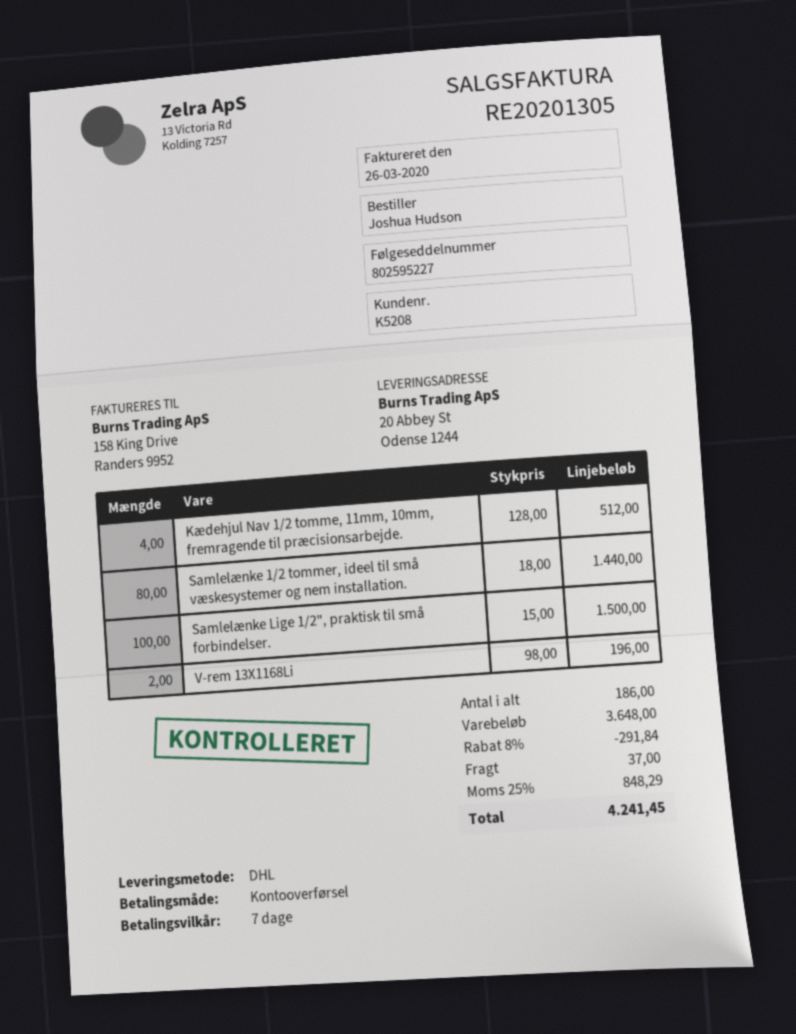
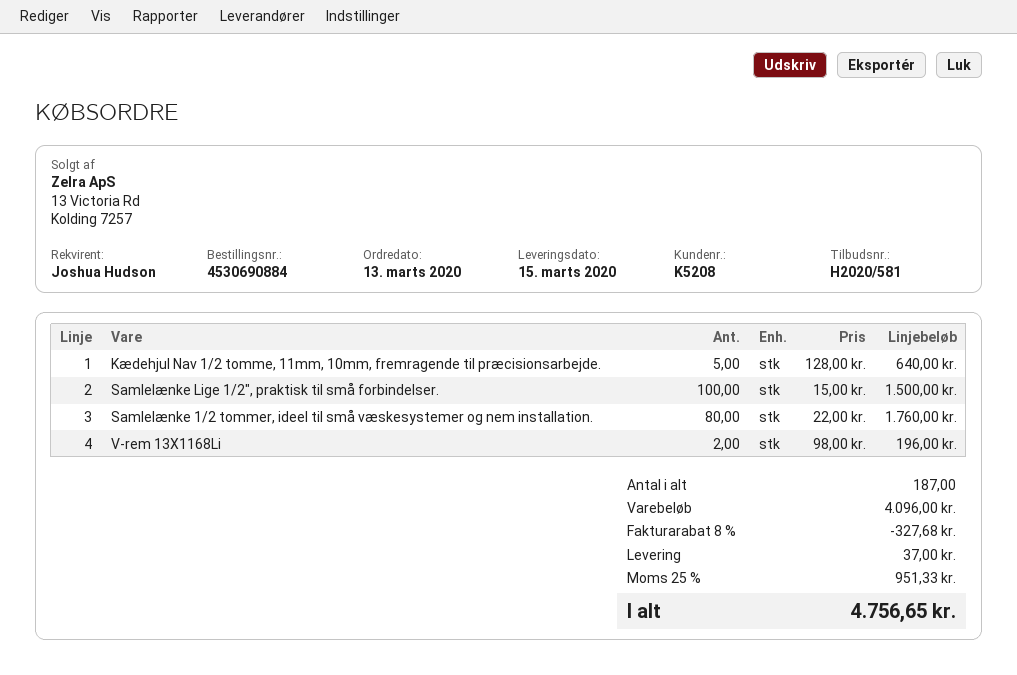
Kædehjul Nav 1/2 tomme, 11mm, 10mm, fremragende til præcisionsarbejde.: 4 x 128.00 = 512.00 -> 5 x 128.00 = 640.00
Samlelænke 1/2 tommer, ideel til små væskesystemer og nem installation.: 80 x 18.00 = 1440.00 -> 80 x 22.00 = 1760.00
total quantity: 186 -> 187
subtotal: 3648.00 -> 4096.00
discount: 8% = 291.84 -> 8% = 327.68
tax: 25% = 848.29 -> 25% = 951.33
total: 4241.45 -> 4756.65

